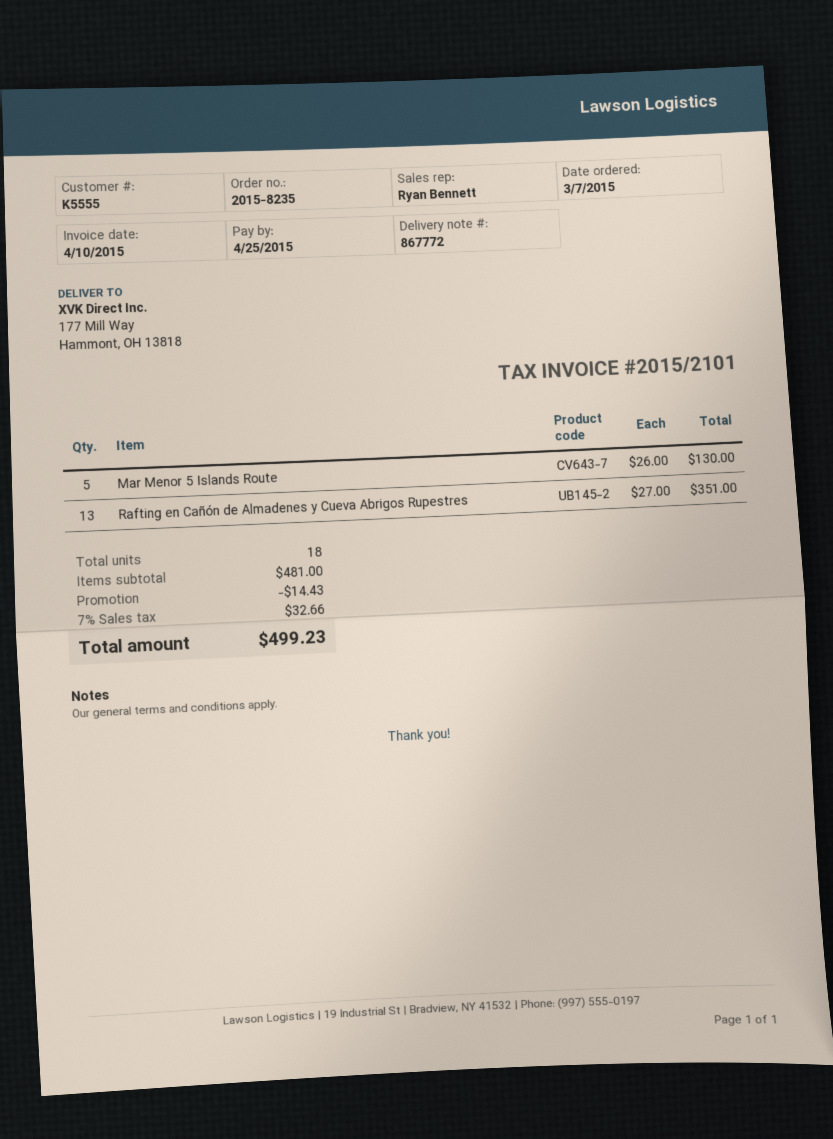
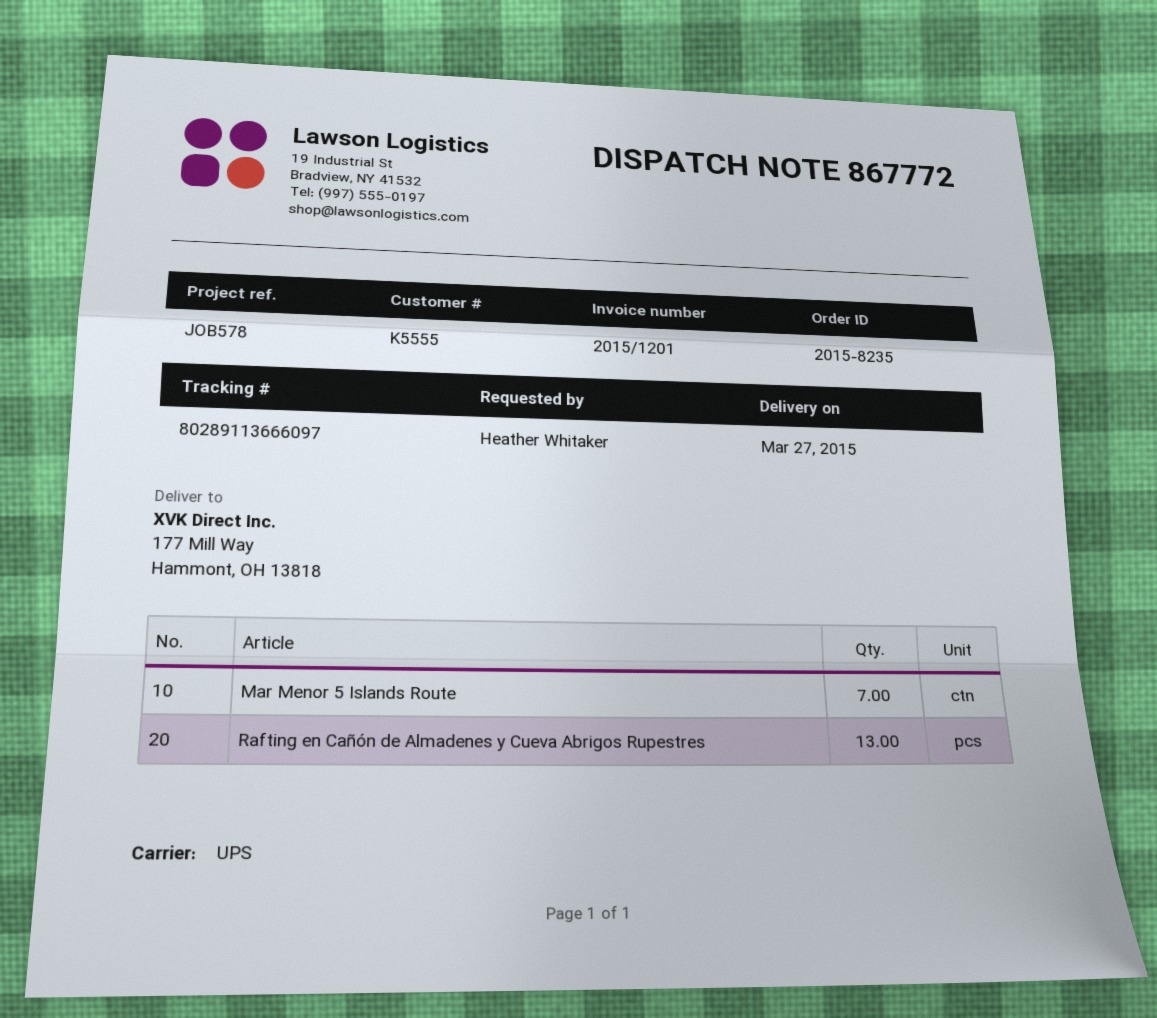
invoice number: 2015/2101 -> 2015/1201
Mar Menor 5 Islands Route: 5 -> 7

